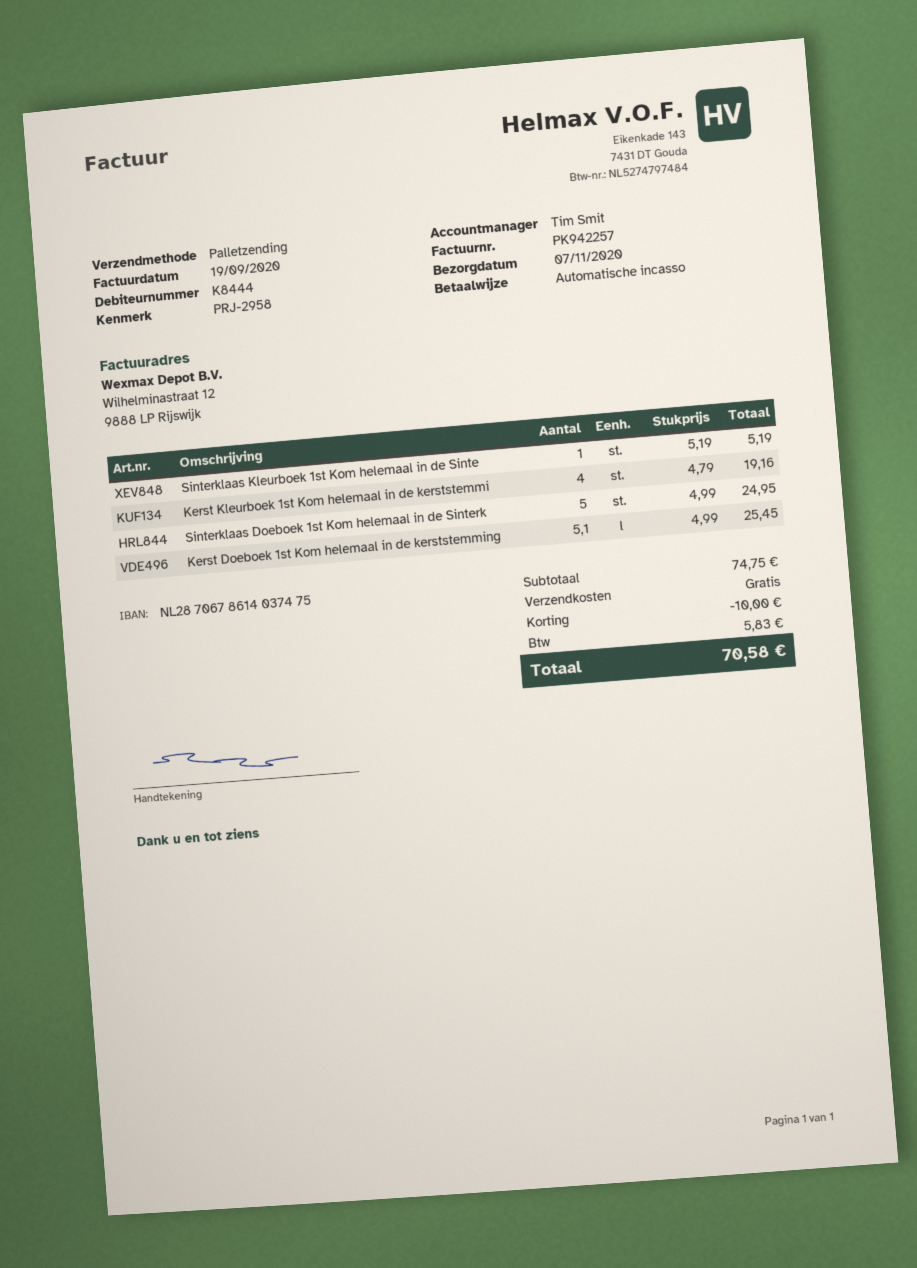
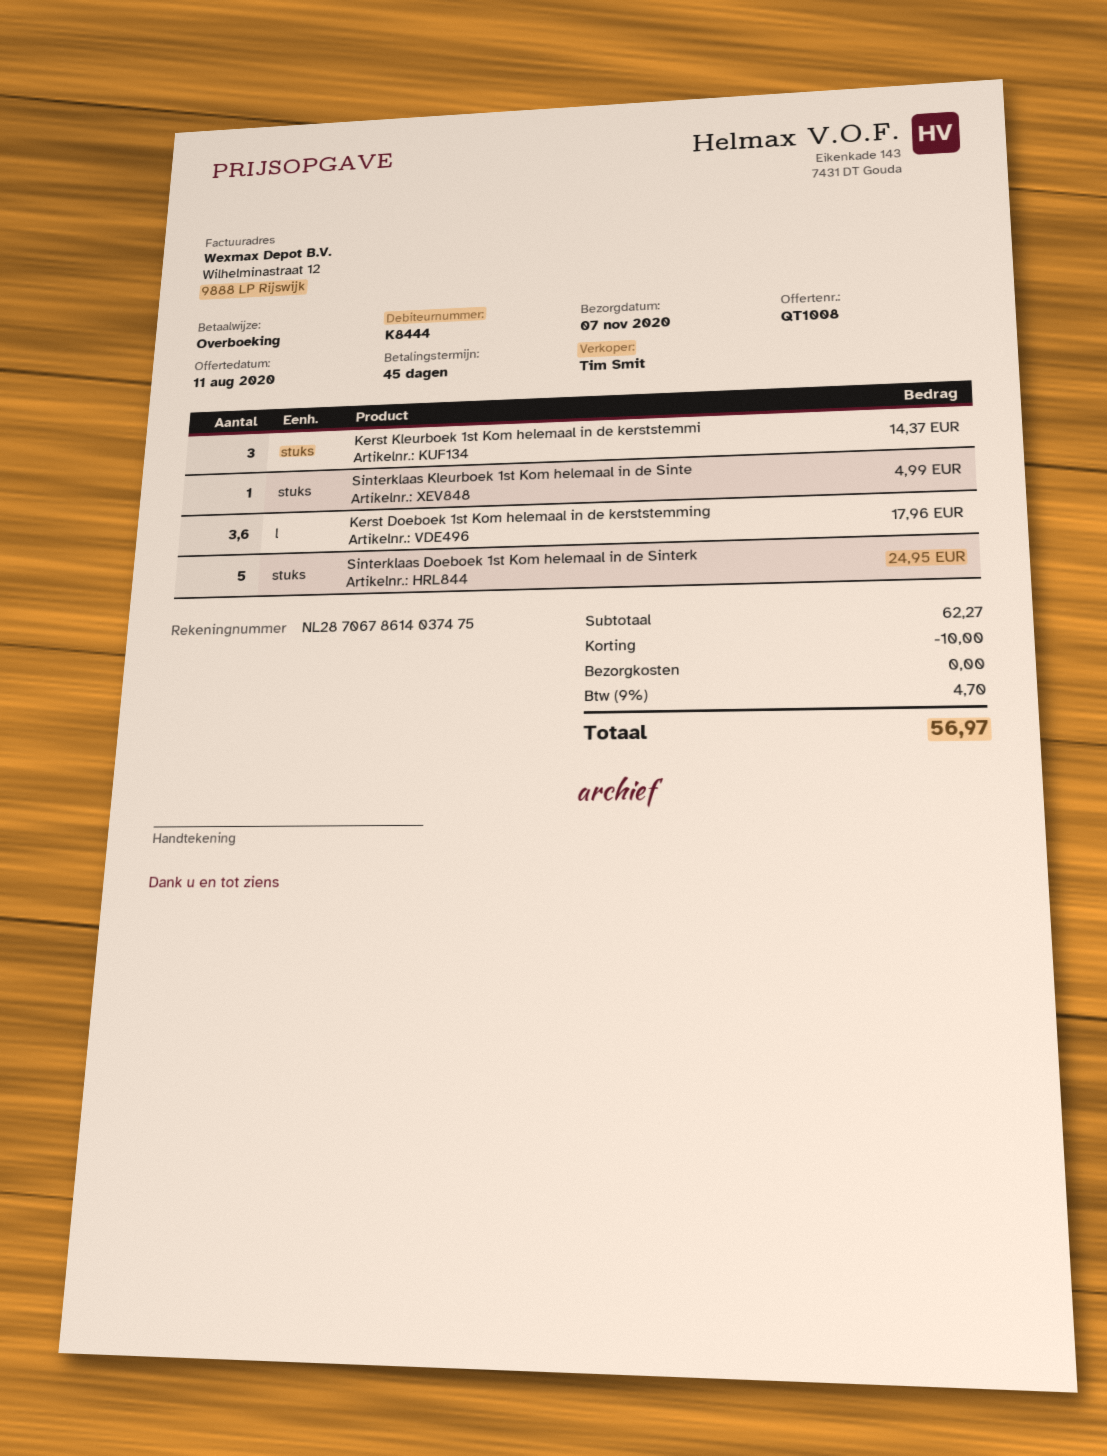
payment method: direct debit -> bank transfer
Sinterklaas Kleurboek 1st Kom helemaal in de Sinte: 1 for 5.19 -> 1 for 4.99
Kerst Kleurboek 1st Kom helemaal in de kerststemmi: 4 for 19.16 -> 3 for 14.37
Kerst Doeboek 1st Kom helemaal in de kerststemming: 5.1 for 25.45 -> 3.6 for 17.96
subtotal: 74.75 -> 62.27
tax: 5.83 -> 4.70
total: 70.58 -> 56.97

